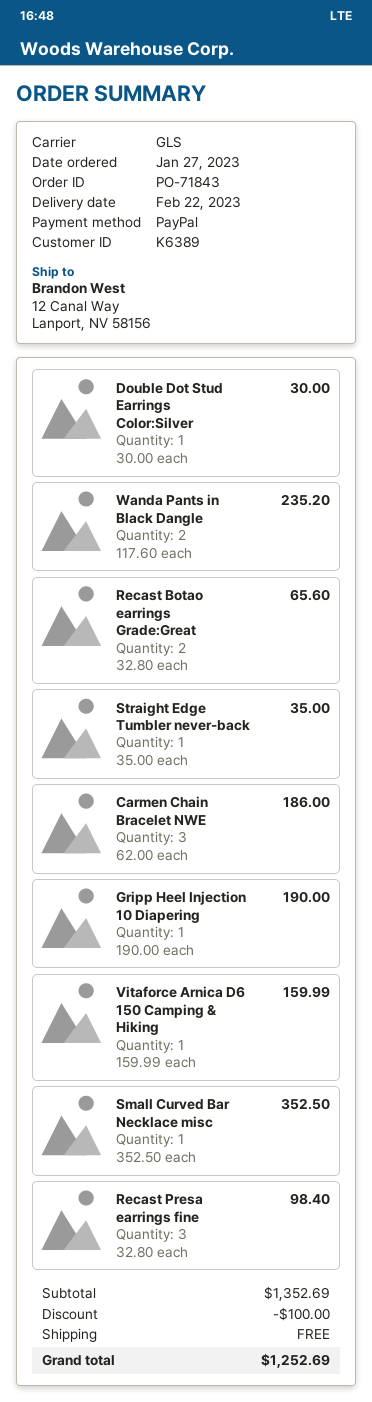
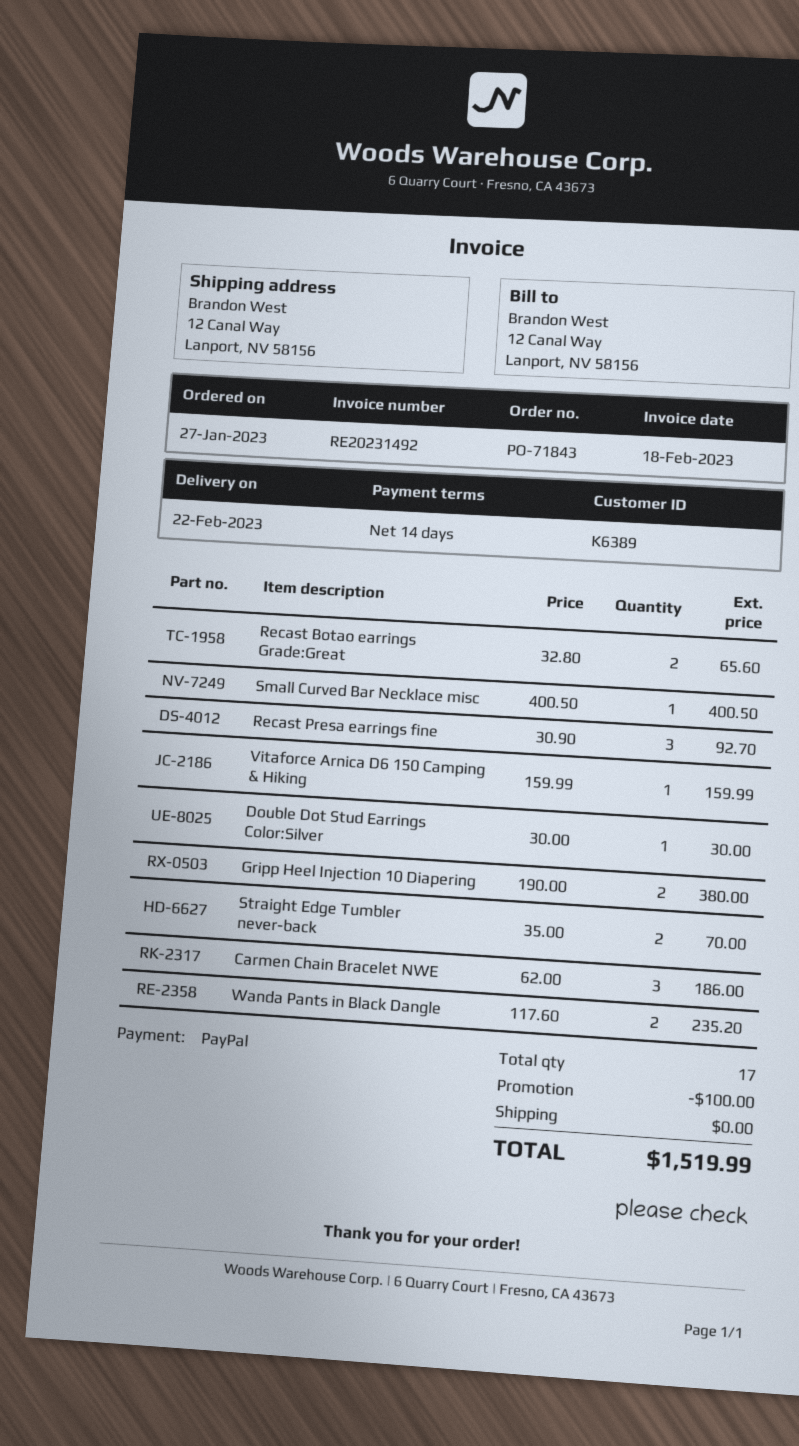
Straight Edge Tumbler never-back: 1 x 35.00 = 35.00 -> 2 x 35.00 = 70.00
Gripp Heel Injection 10 Diapering: 1 x 190.00 = 190.00 -> 2 x 190.00 = 380.00
Small Curved Bar Necklace misc: 1 x 352.50 = 352.50 -> 1 x 400.50 = 400.50
Recast Presa earrings fine: 3 x 32.80 = 98.40 -> 3 x 30.90 = 92.70
total: 1252.69 -> 1519.99

